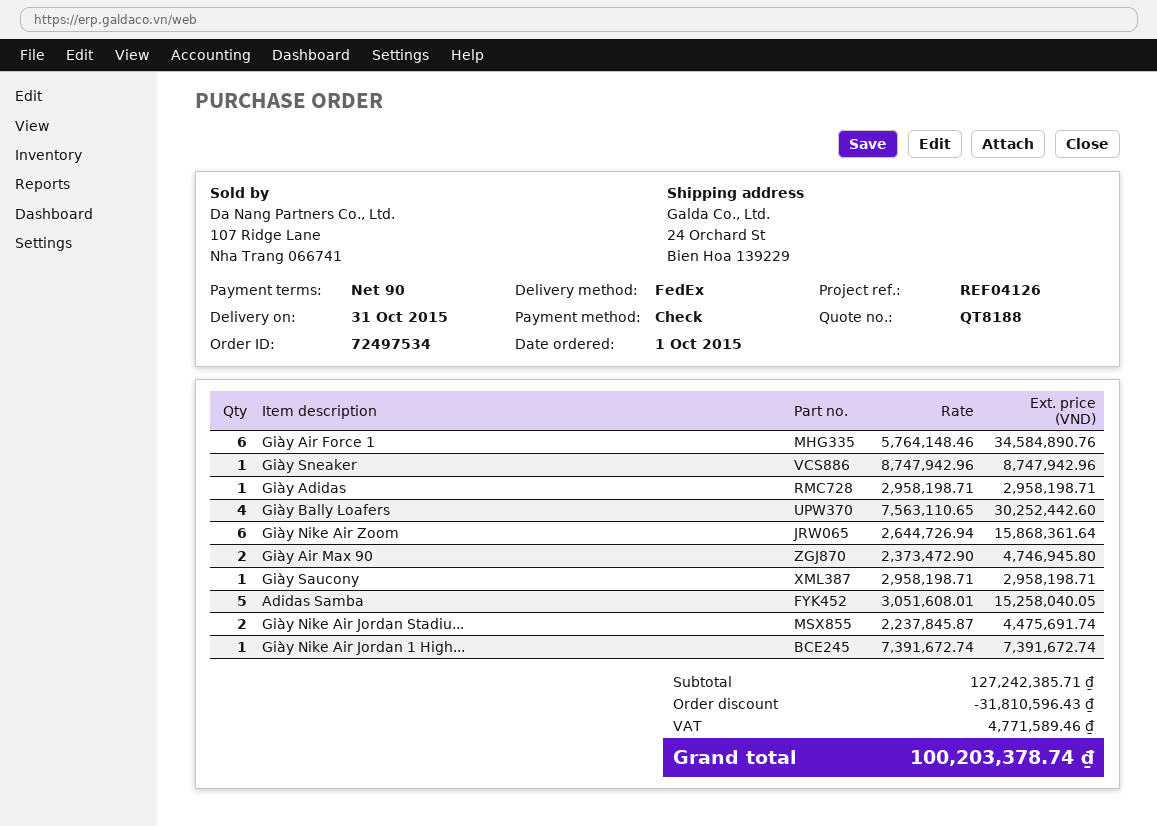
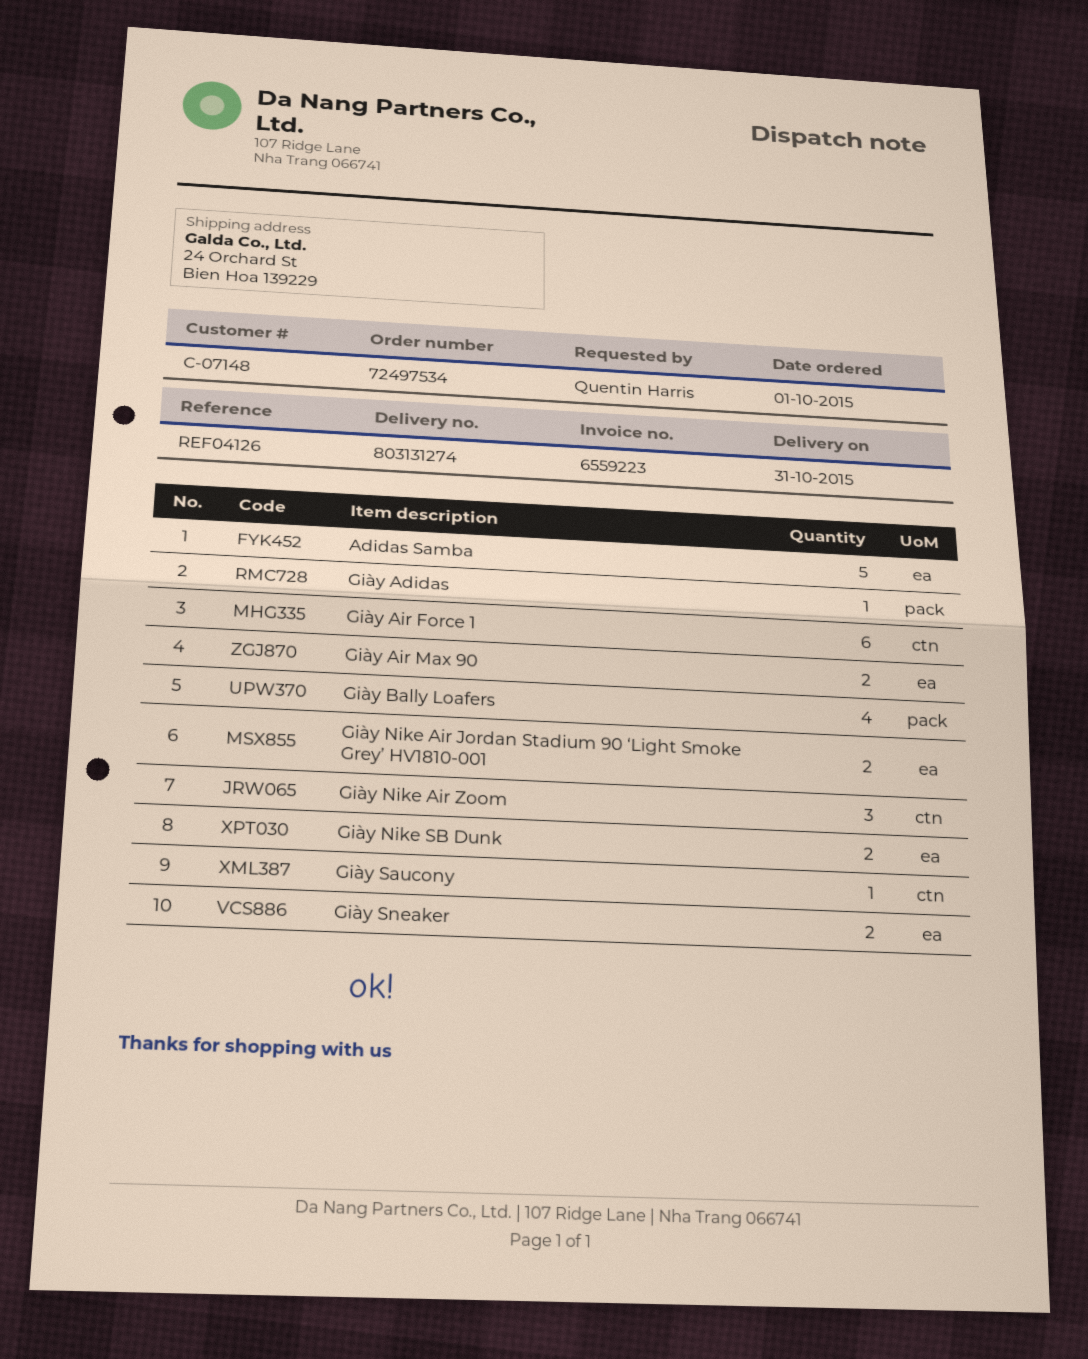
Giày Sneaker: 1 -> 2
Giày Nike Air Zoom: 6 -> 3
Giày Nike Air Jordan 1 High...: 1 -> none
Giày Nike SB Dunk: none -> 2

